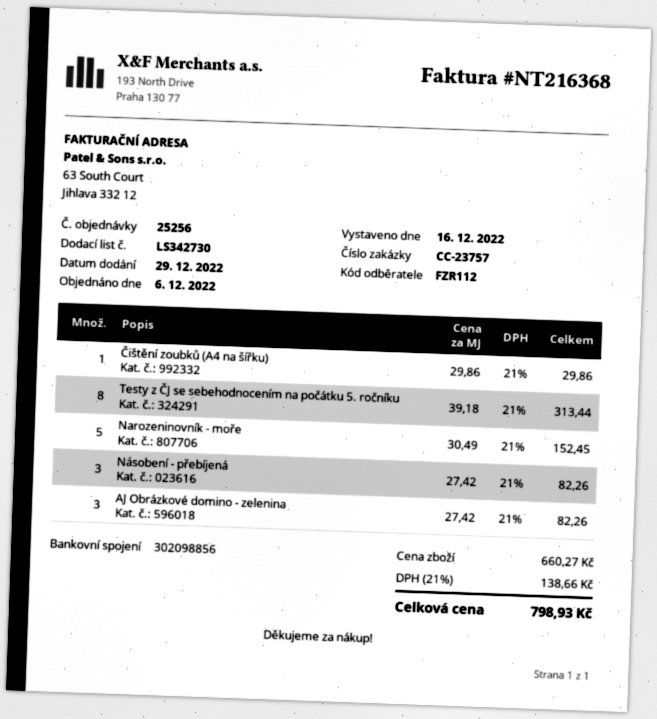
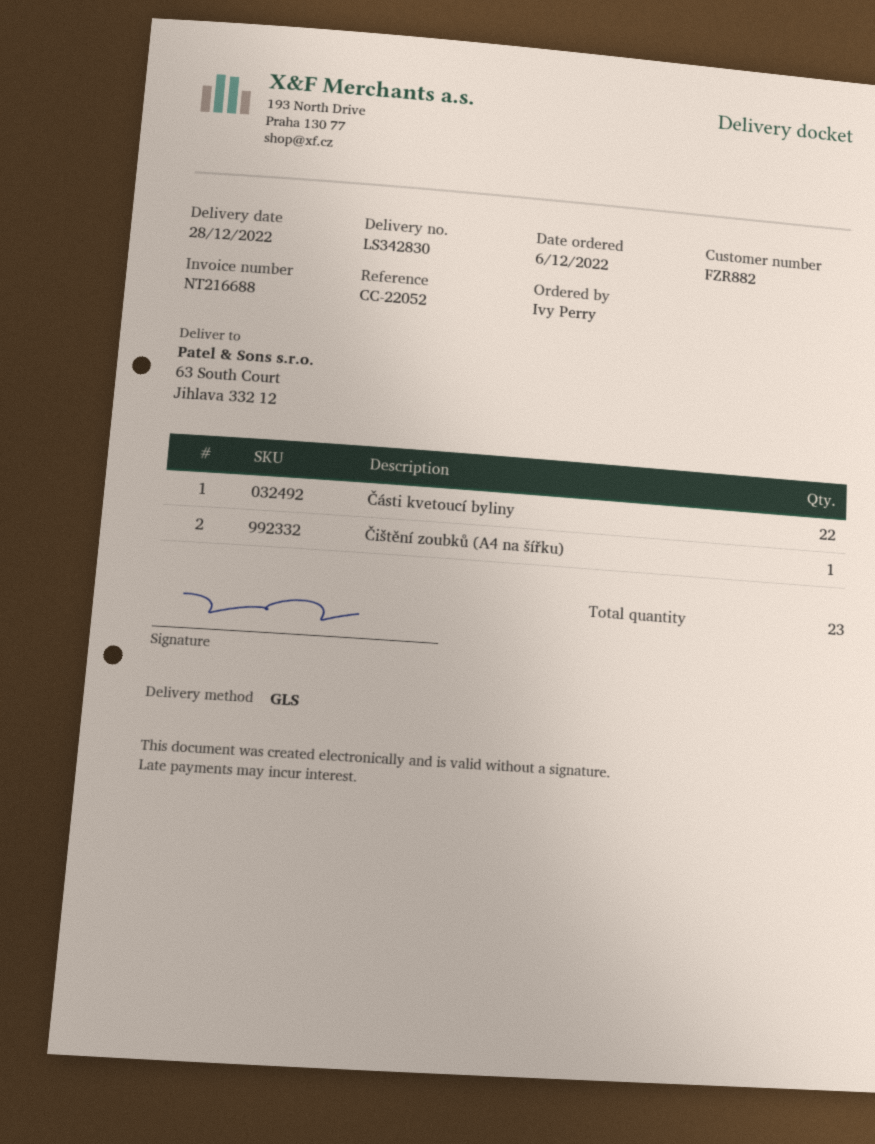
delivery note number: LS342730 -> LS342830
delivery date: 2022-12-29 -> 2022-12-28
invoice number: NT216368 -> NT216688
customer number: FZR112 -> FZR882
reference: CC-23757 -> CC-22052
Testy z ČJ se sebehodnocením na počátku 5. ročníku: 8 -> none
Narozeninovník - moře: 5 -> none
Násobení - přebíjená: 3 -> none
AJ Obrázkové domino - zelenina: 3 -> none
Části kvetoucí byliny: none -> 22

